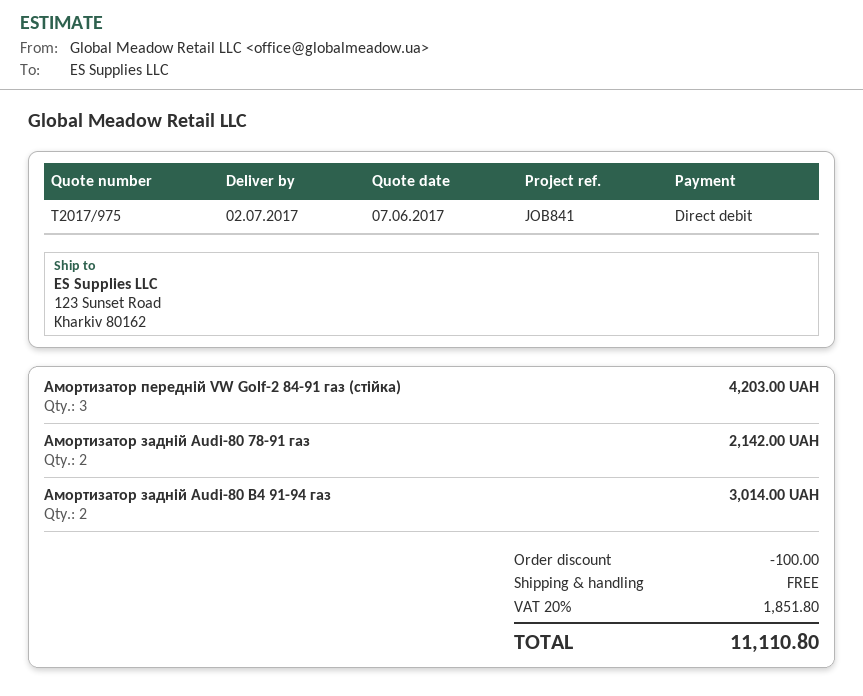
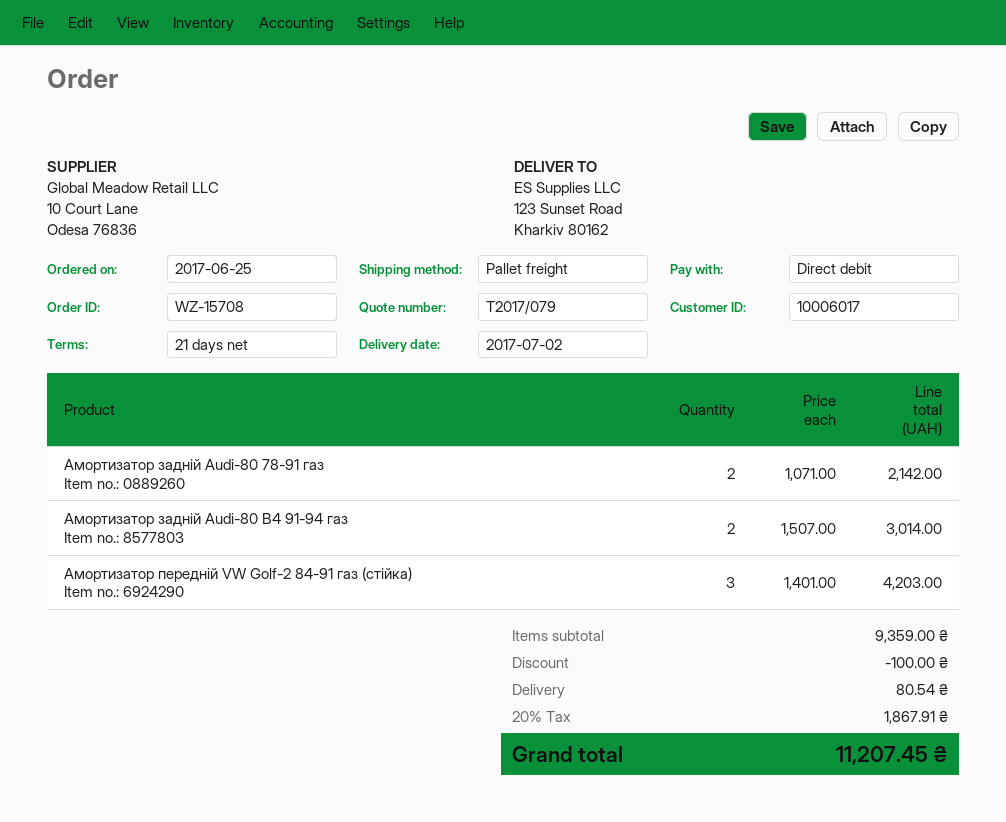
quote number: T2017/975 -> T2017/079
shipping: 0.00 -> 80.54
tax: 20% = 1851.80 -> 20% = 1867.91
total: 11110.80 -> 11207.45

